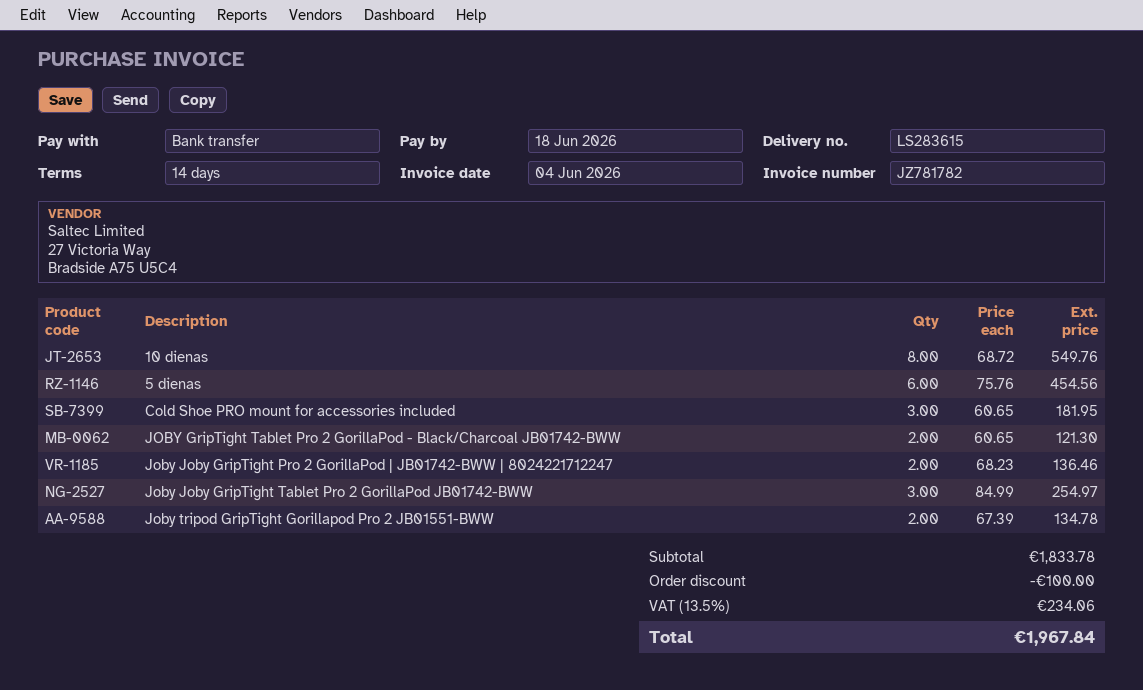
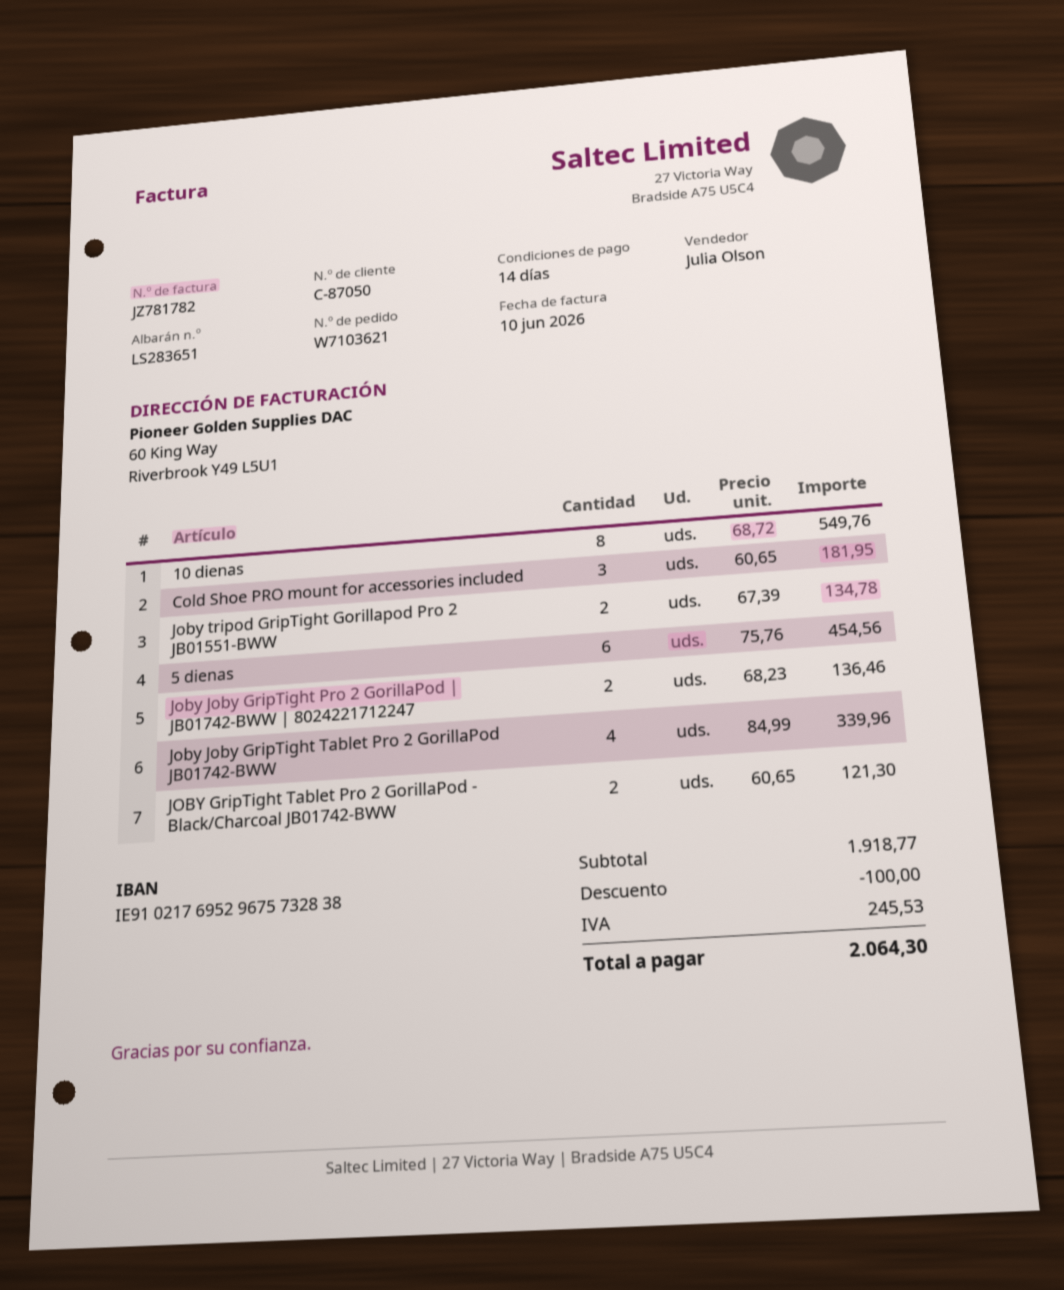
delivery note number: LS283615 -> LS283651
invoice date: 2026-06-04 -> 2026-06-10
Joby Joby GripTight Tablet Pro 2 GorillaPod JB01742-BWW: 3 x 84.99 = 254.97 -> 4 x 84.99 = 339.96
subtotal: 1833.78 -> 1918.77
tax: 234.06 -> 245.53
total: 1967.84 -> 2064.30

